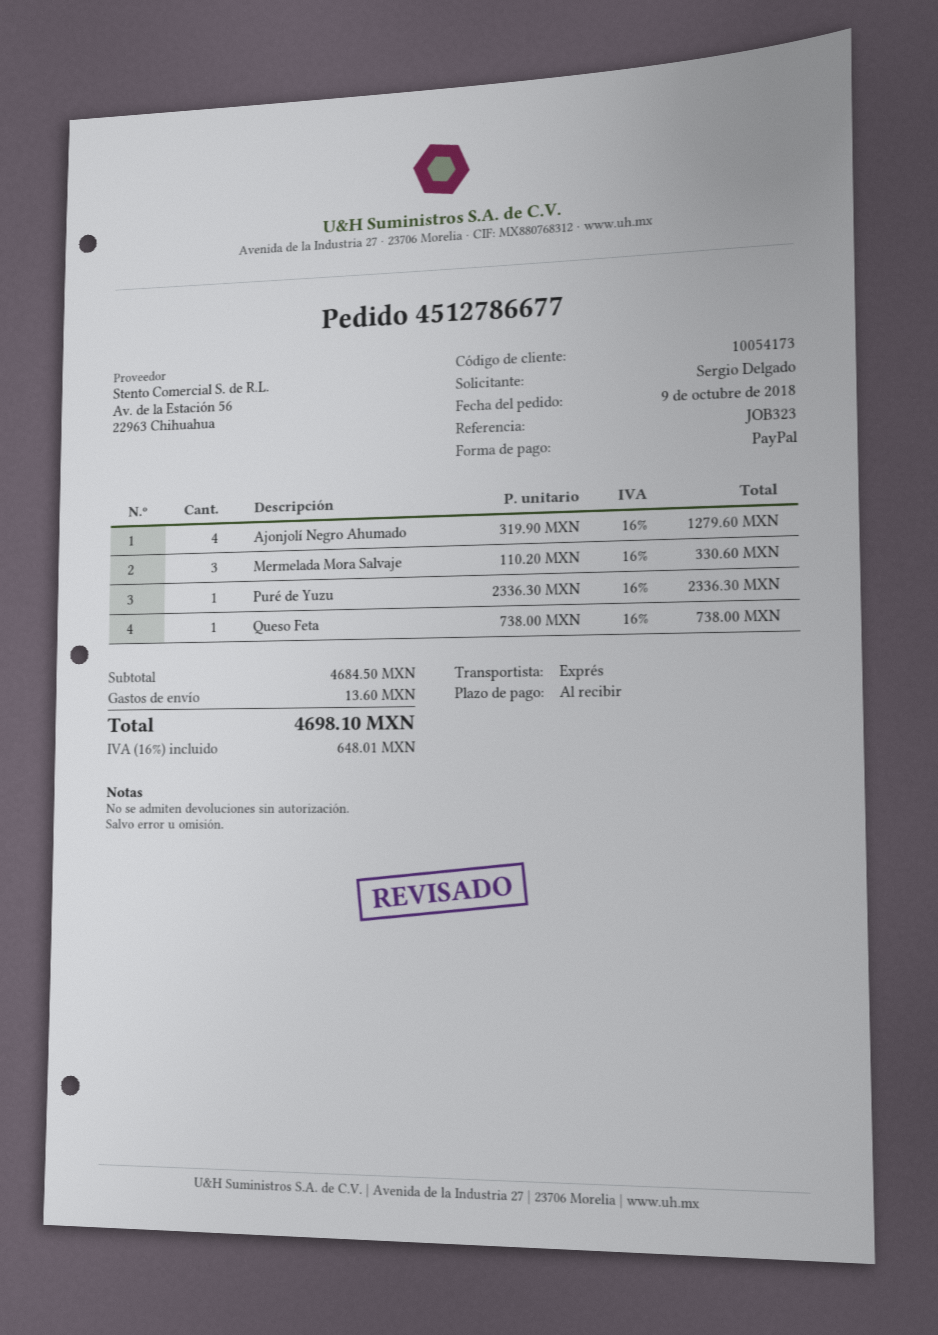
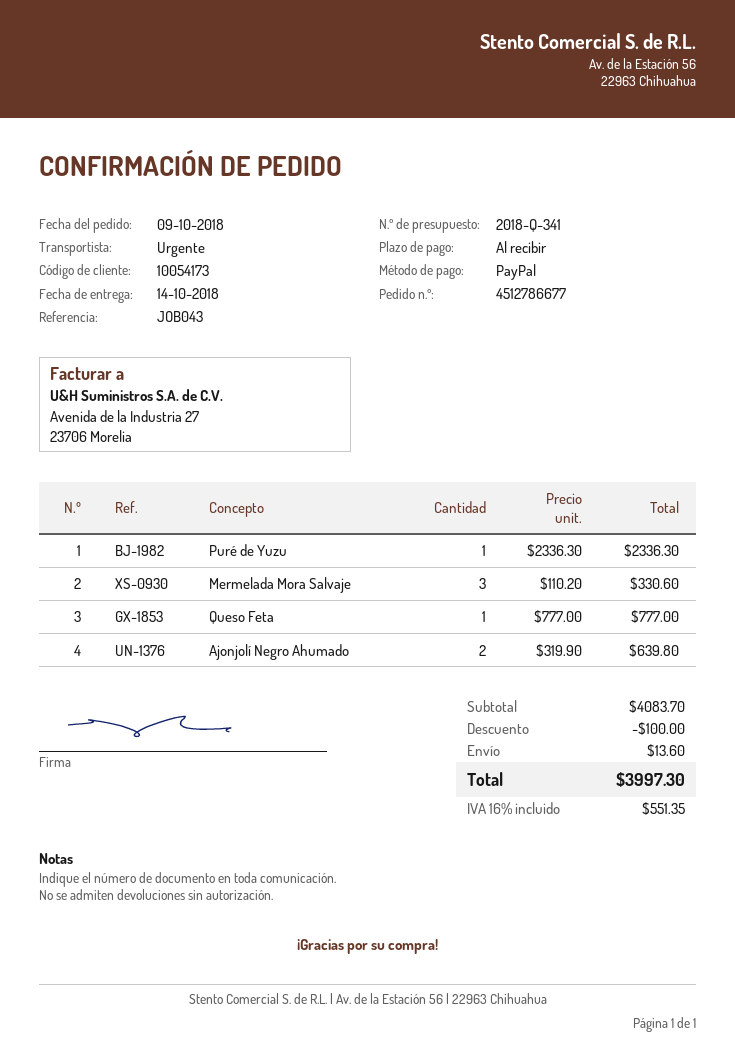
reference: JOB323 -> JOB043
Ajonjolí Negro Ahumado: 4 x 319.90 = 1279.60 -> 2 x 319.90 = 639.80
Queso Feta: 1 x 738.00 = 738.00 -> 1 x 777.00 = 777.00
subtotal: 4684.50 -> 4083.70
discount: none -> 100.00
tax: 16% = 648.01 -> 16% = 551.35
total: 4698.10 -> 3997.30

